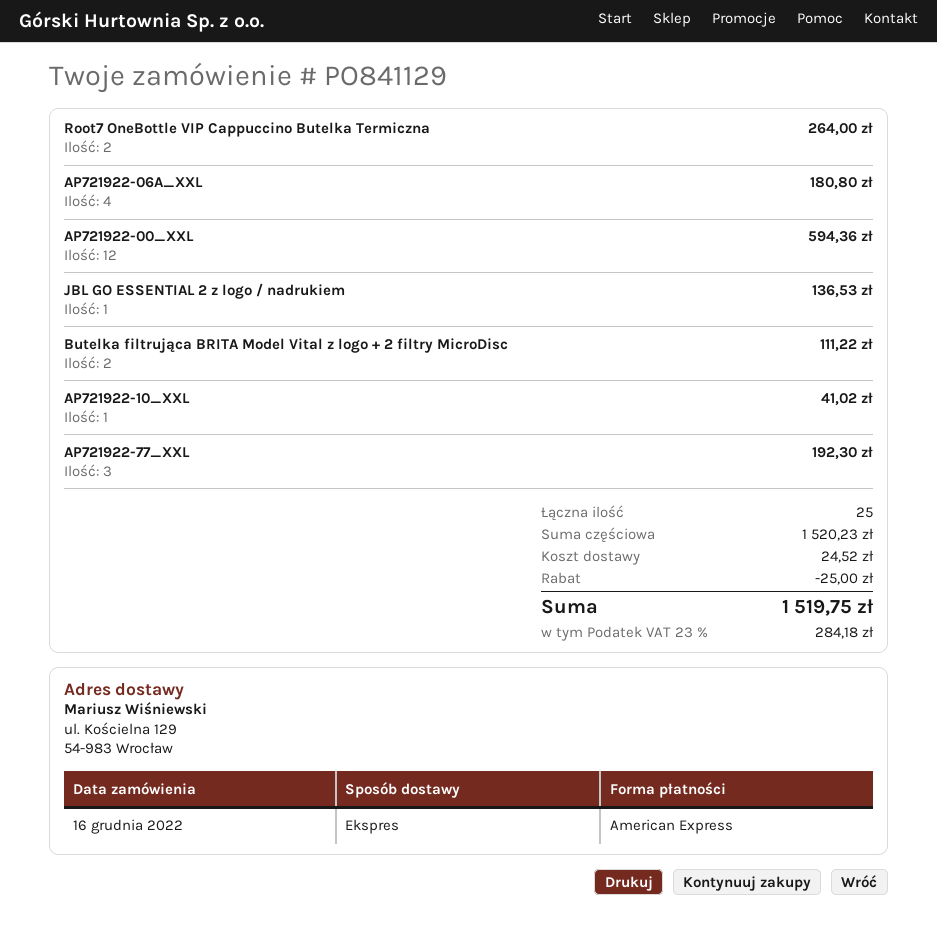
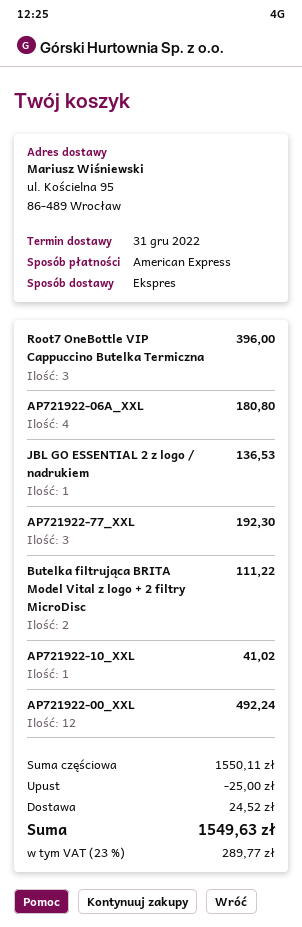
ship to: ul. Kościelna 129, 54-983 Wrocław -> ul. Kościelna 95, 86-489 Wrocław
Root7 OneBottle VIP Cappuccino Butelka Termiczna: 2 for 264.00 -> 3 for 396.00
AP721922-00_XXL: 12 for 594.36 -> 12 for 492.24
subtotal: 1520.23 -> 1550.11
tax: 23% = 284.18 -> 23% = 289.77
total: 1519.75 -> 1549.63

